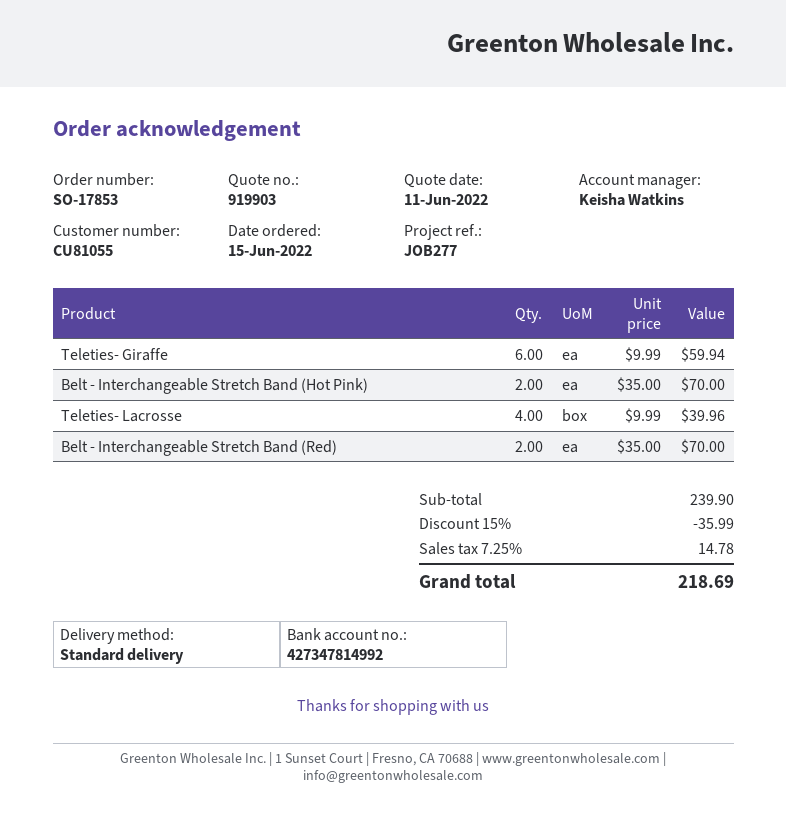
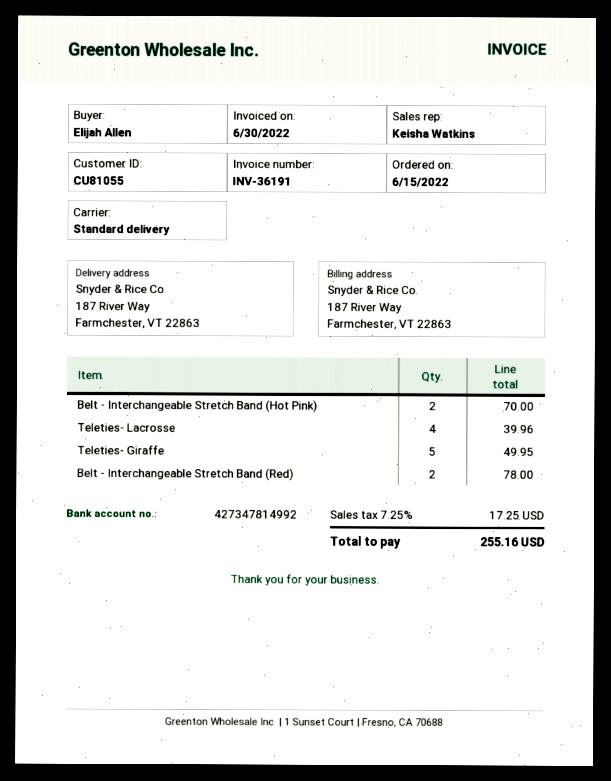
Teleties- Giraffe: 6 for 59.94 -> 5 for 49.95
Belt - Interchangeable Stretch Band (Red): 2 for 70.00 -> 2 for 78.00
discount: 15% = 35.99 -> none
tax: 7.25% = 14.78 -> 7.25% = 17.25
total: 218.69 -> 255.16

